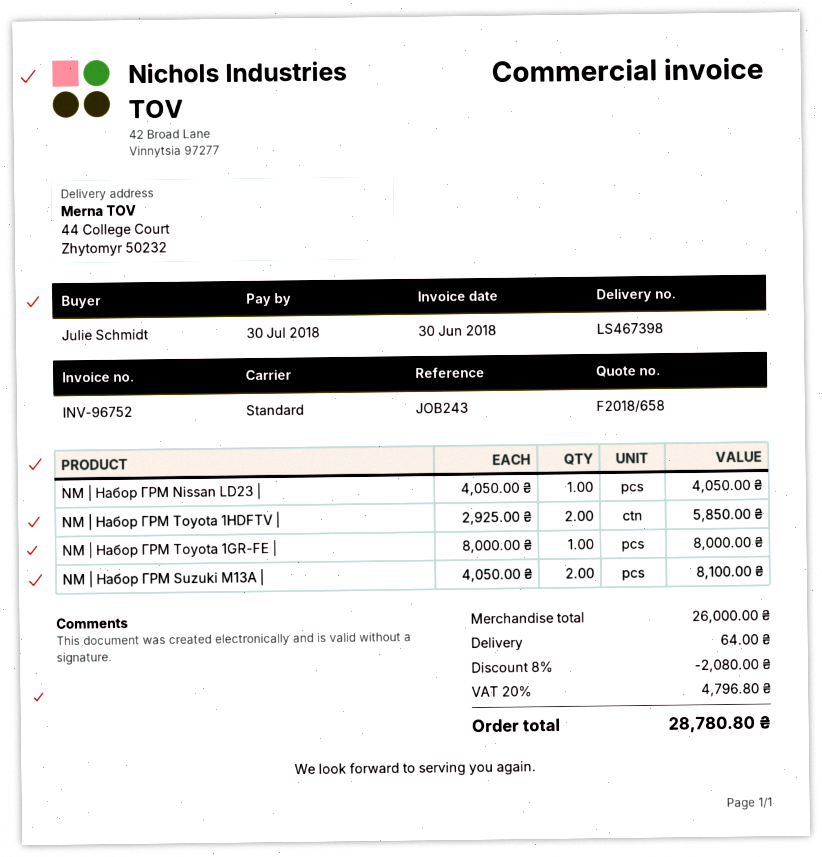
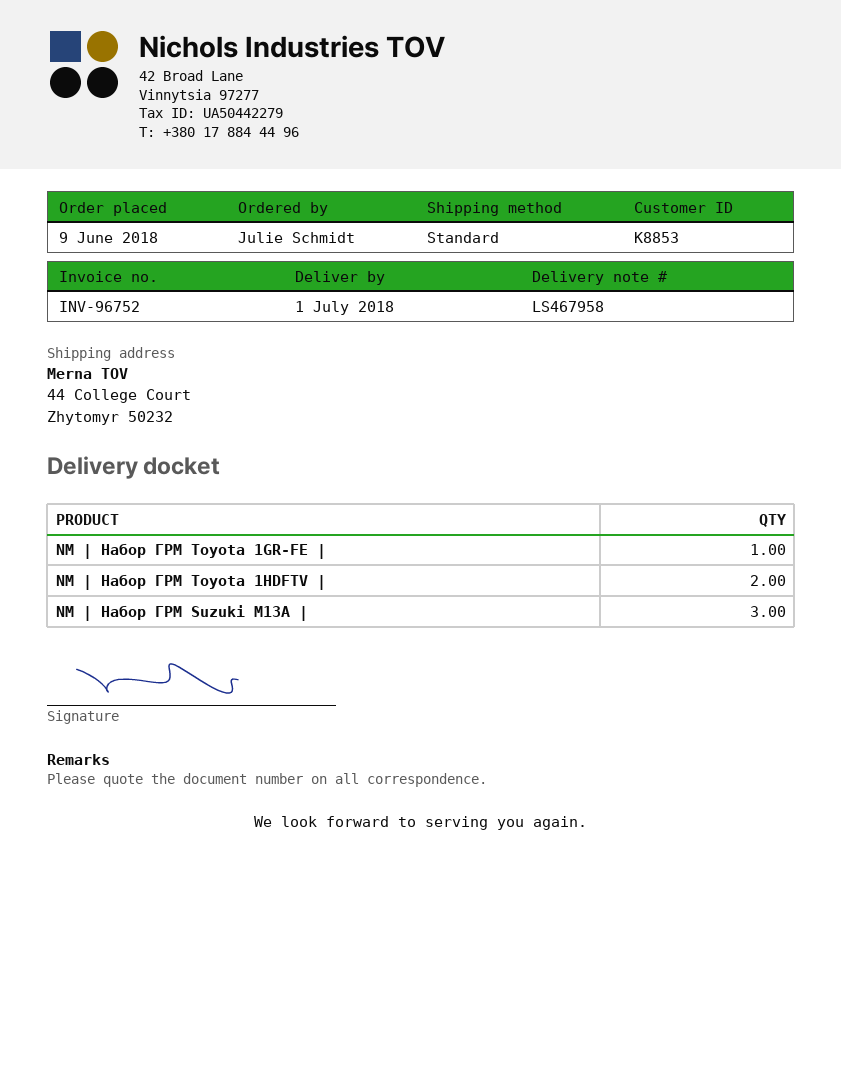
delivery note number: LS467398 -> LS467958
NM | Набор ГРМ Nissan LD23 |: 1 -> none
NM | Набор ГРМ Suzuki M13A |: 2 -> 3

